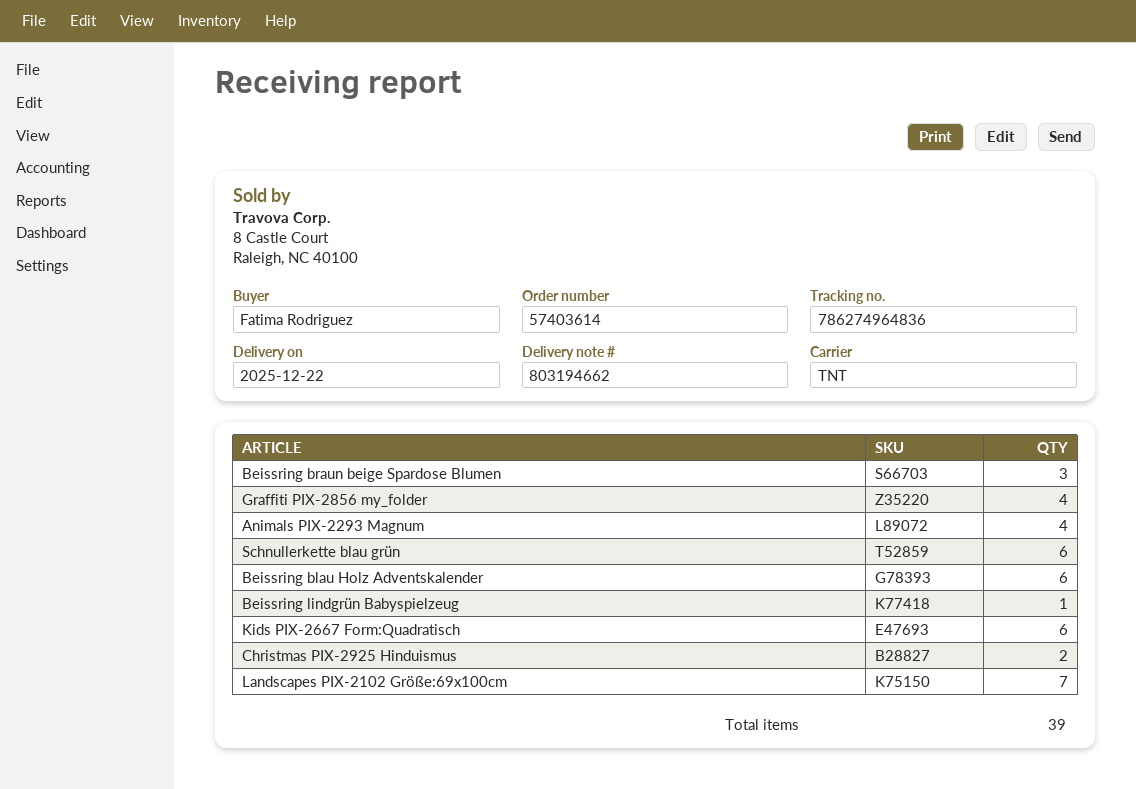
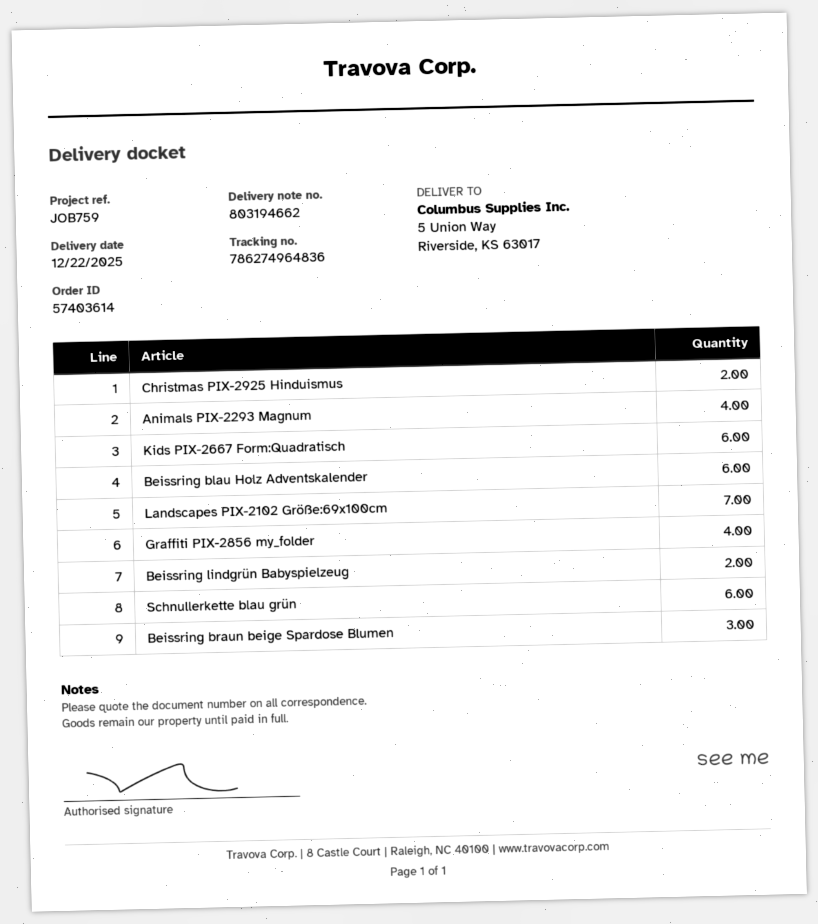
Beissring lindgrün Babyspielzeug: 1 -> 2

